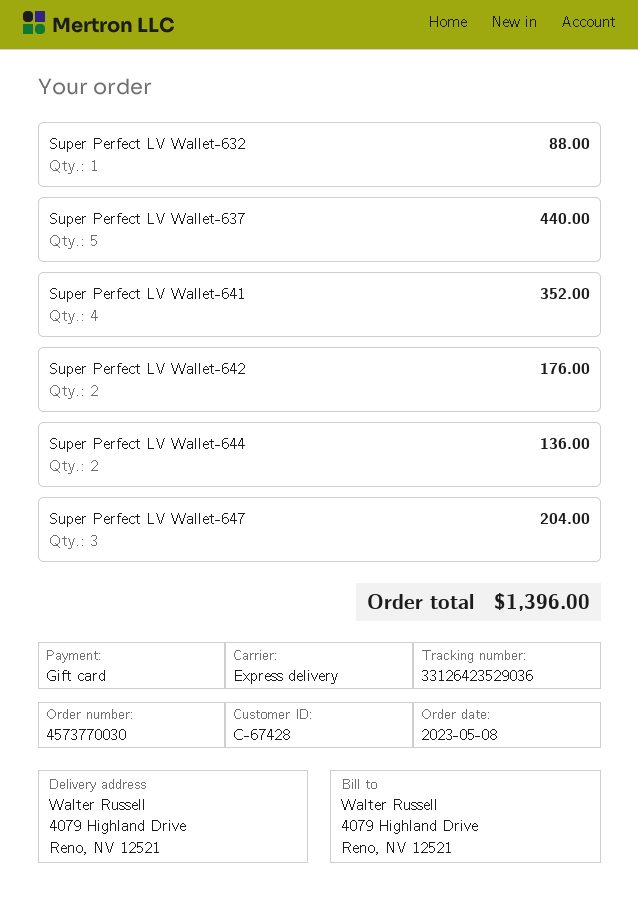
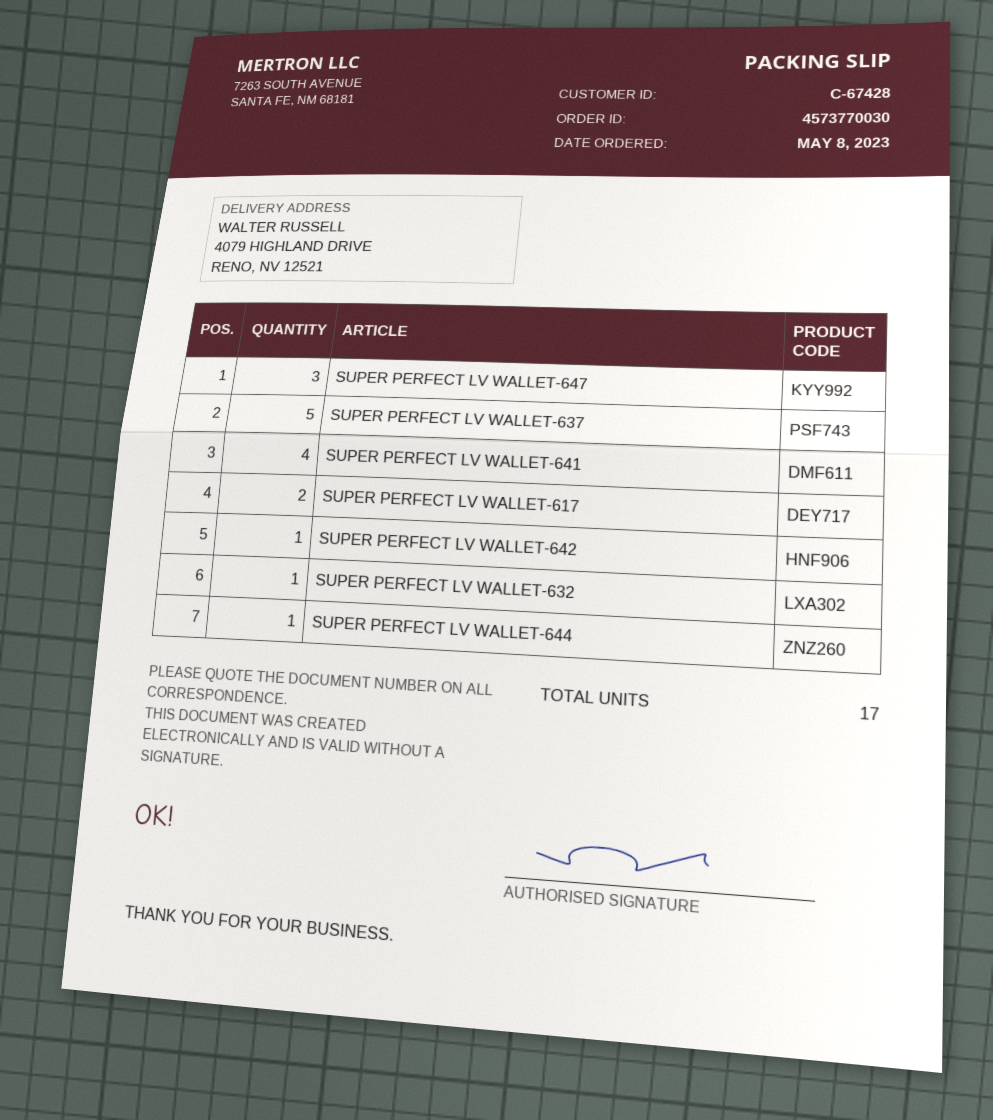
Super Perfect LV Wallet-642: 2 -> 1
Super Perfect LV Wallet-644: 2 -> 1
SUPER PERFECT LV WALLET-617: none -> 2

